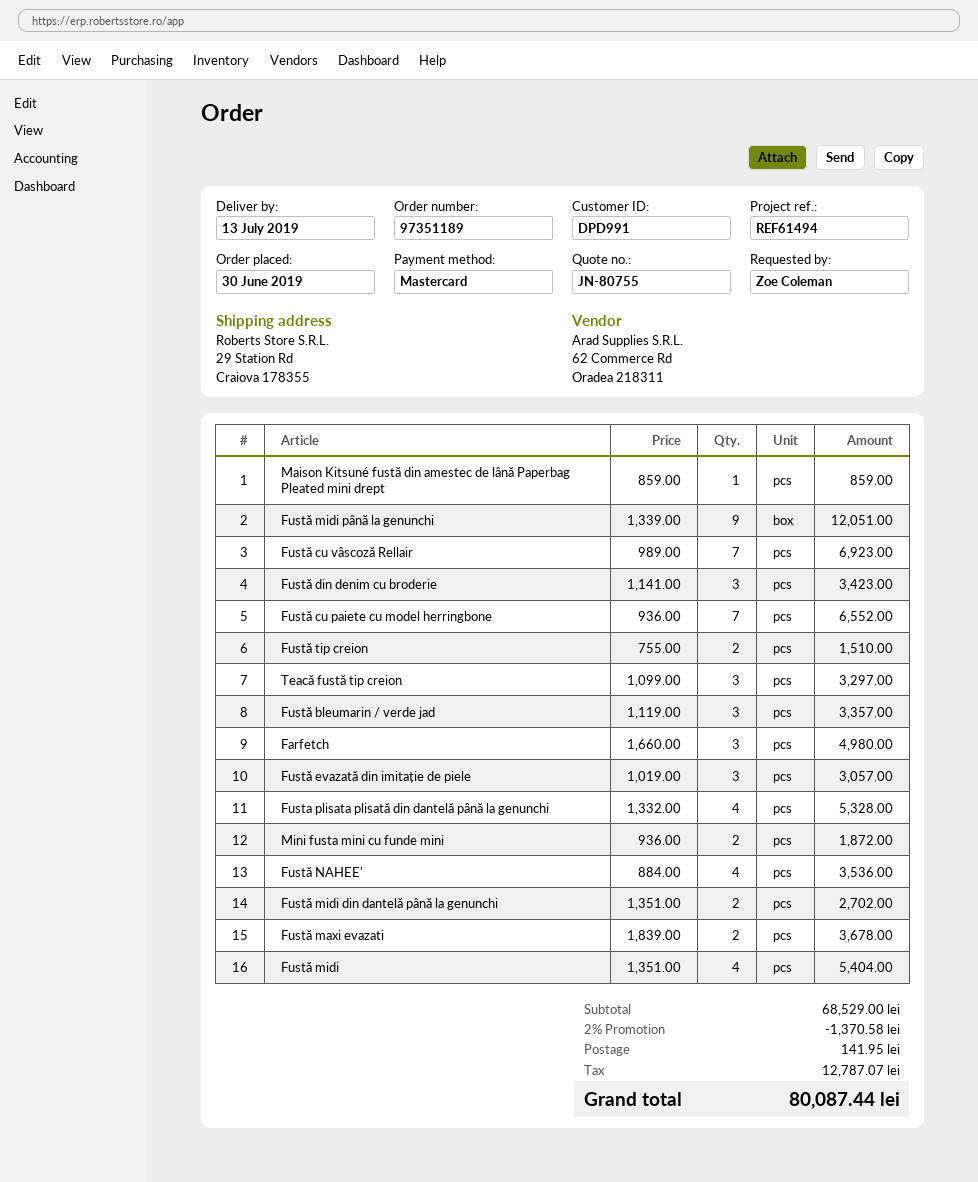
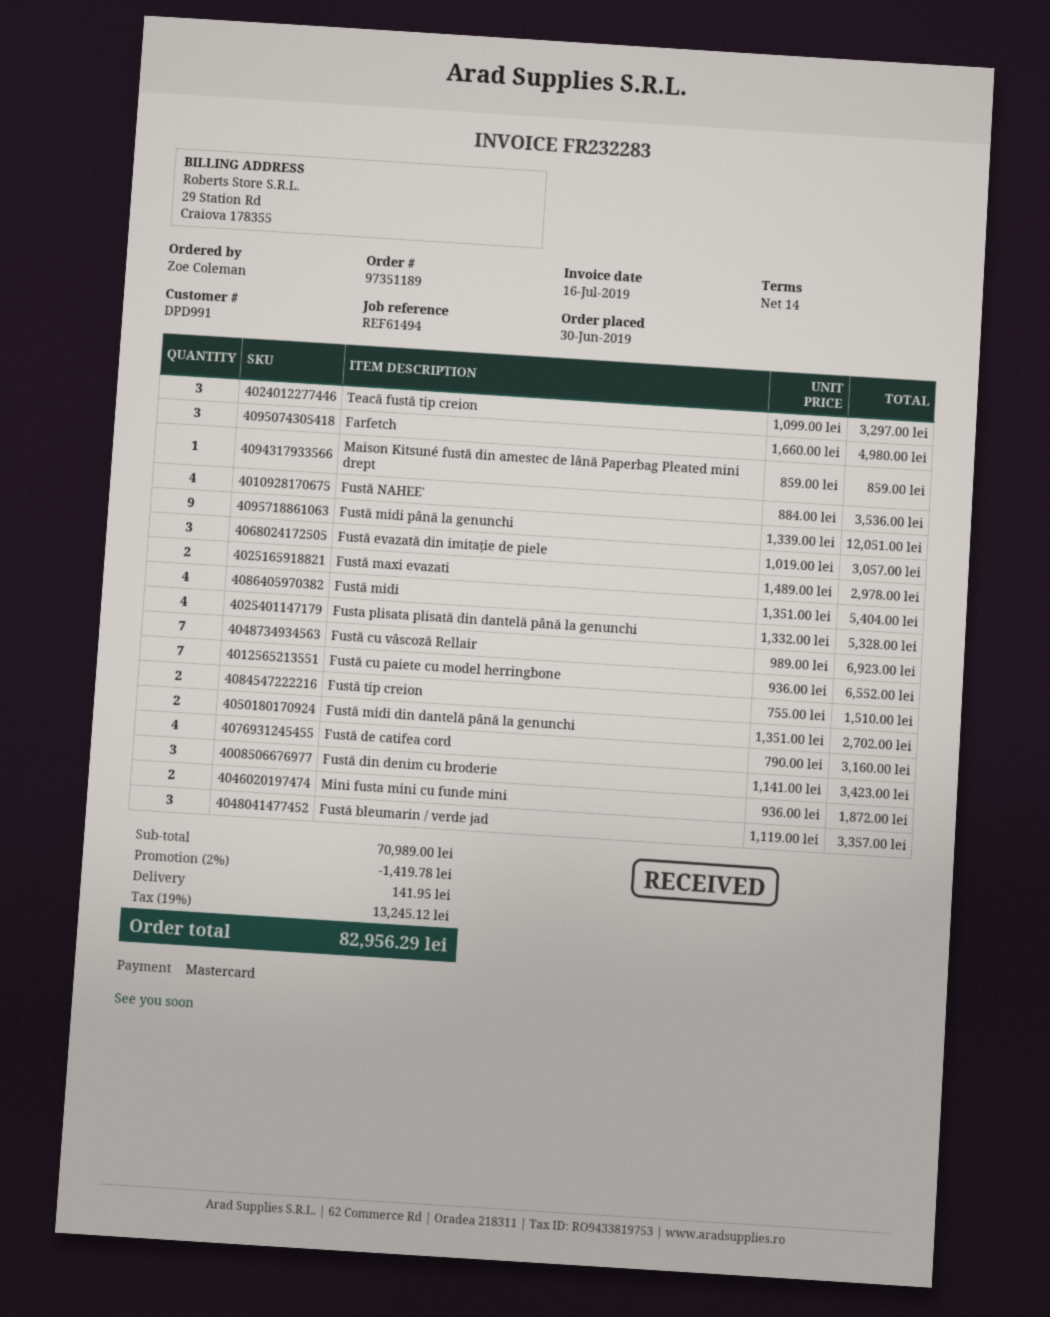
Fustă maxi evazati: 2 x 1839.00 = 3678.00 -> 2 x 1489.00 = 2978.00
Fustă de catifea cord: none -> 4 x 790.00 = 3160.00
subtotal: 68529.00 -> 70989.00
discount: 2% = 1370.58 -> 2% = 1419.78
tax: 12787.07 -> 13245.12
total: 80087.44 -> 82956.29

